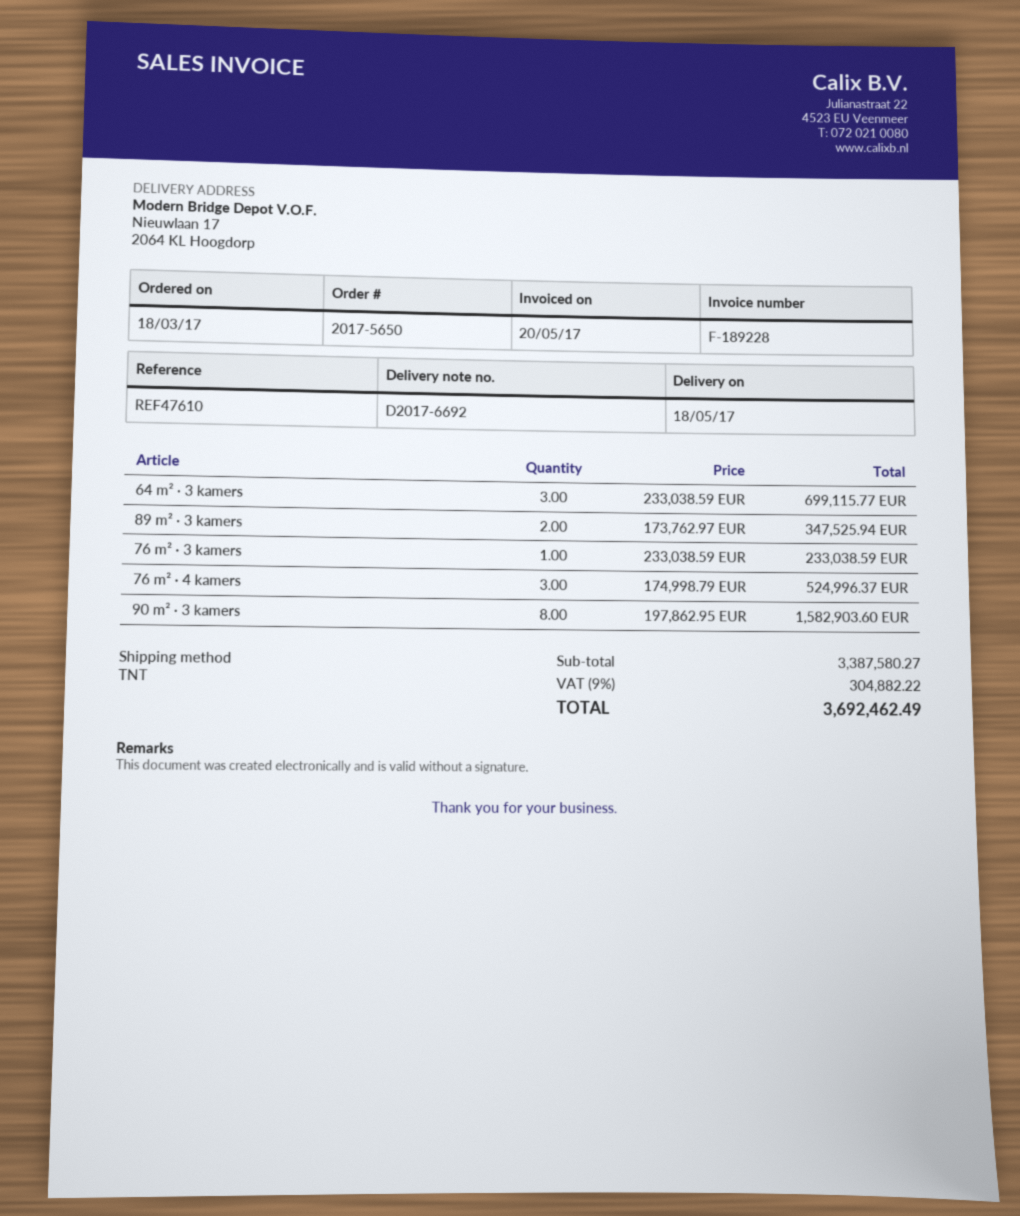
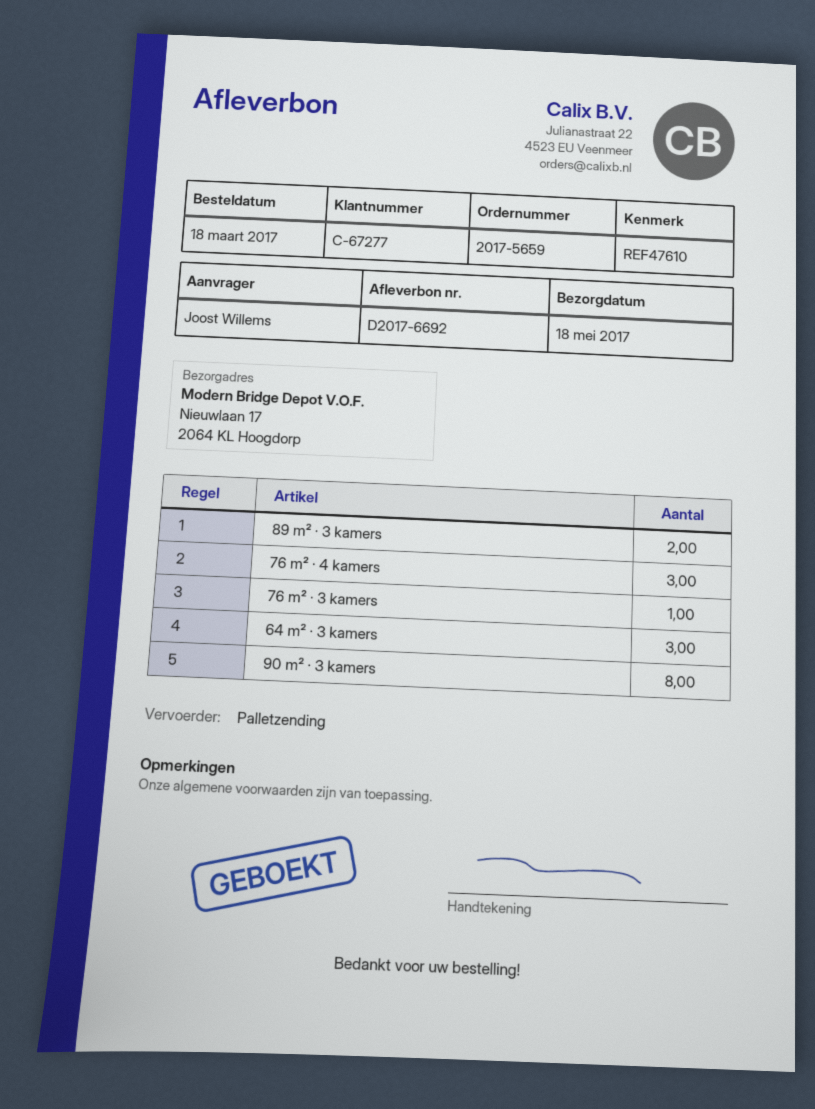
order number: 2017-5650 -> 2017-5659
shipping method: TNT -> pallet freight

